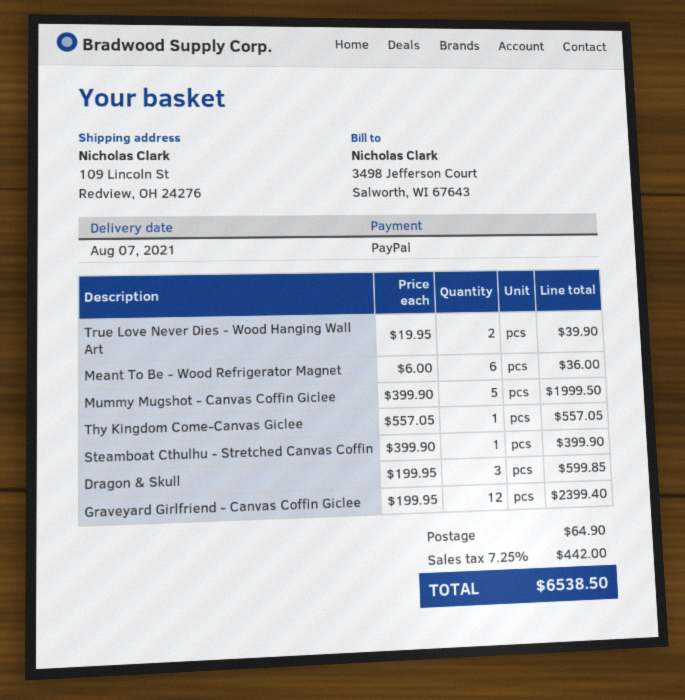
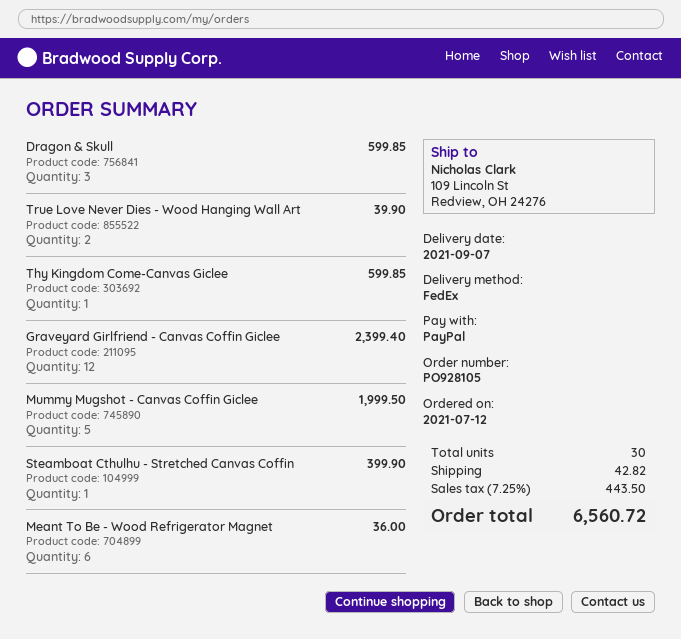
delivery date: 2021-08-07 -> 2021-09-07
Thy Kingdom Come-Canvas Giclee: 1 for 557.05 -> 1 for 599.85
shipping: 64.90 -> 42.82
tax: 7.25% = 442.00 -> 7.25% = 443.50
total: 6538.50 -> 6560.72

